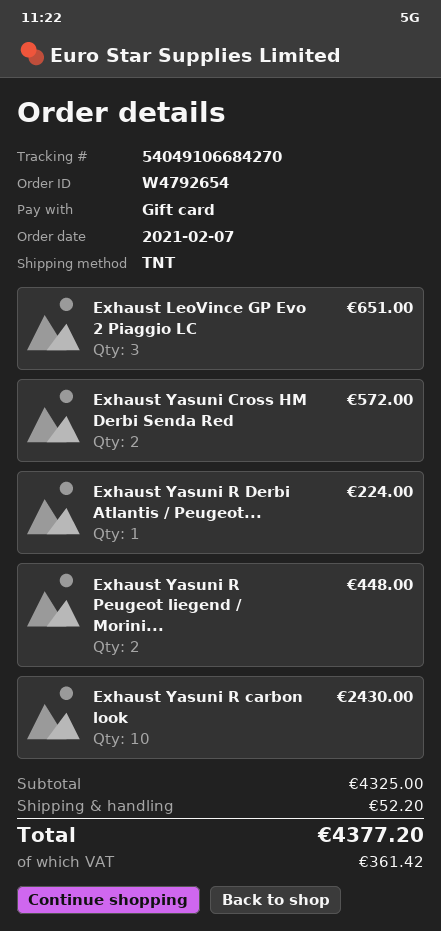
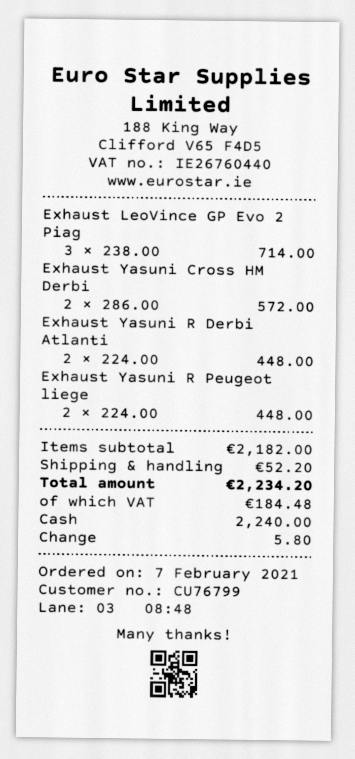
payment method: gift card -> cash
Exhaust LeoVince GP Evo 2 Piaggio LC: 3 for 651.00 -> 3 for 714.00
Exhaust Yasuni R Derbi Atlantis / Peugeot...: 1 for 224.00 -> 2 for 448.00
Exhaust Yasuni R carbon look: 10 for 2430.00 -> none
subtotal: 4325.00 -> 2182.00
tax: 361.42 -> 184.48
total: 4377.20 -> 2234.20

